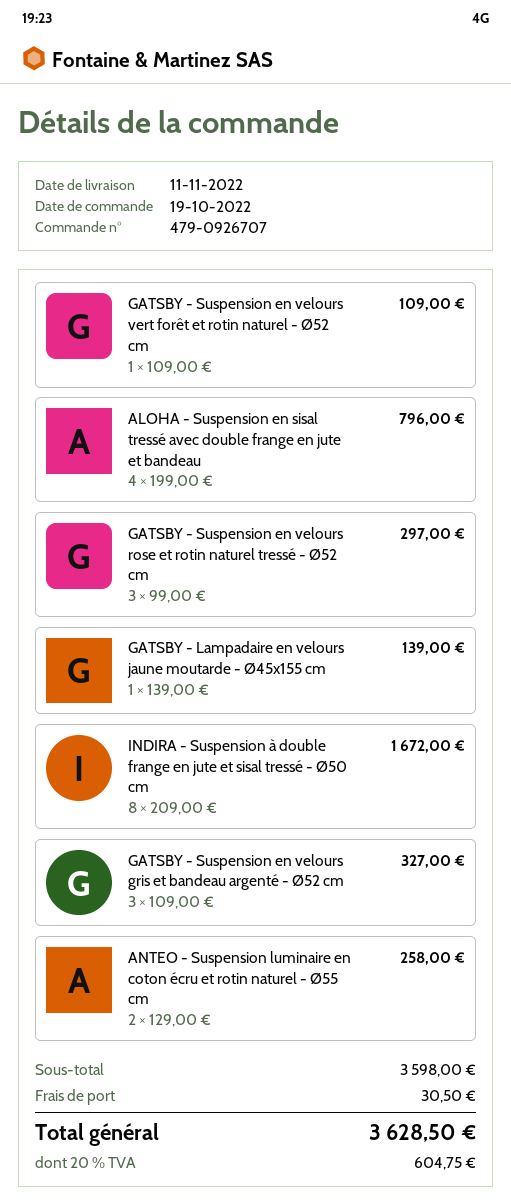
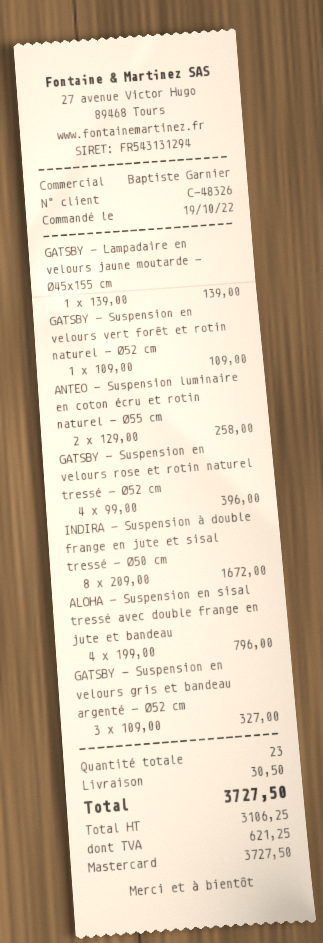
GATSBY - Suspension en velours rose et rotin naturel tressé - Ø52 cm: 3 x 99.00 = 297.00 -> 4 x 99.00 = 396.00
tax: 604.75 -> 621.25
total: 3628.50 -> 3727.50

